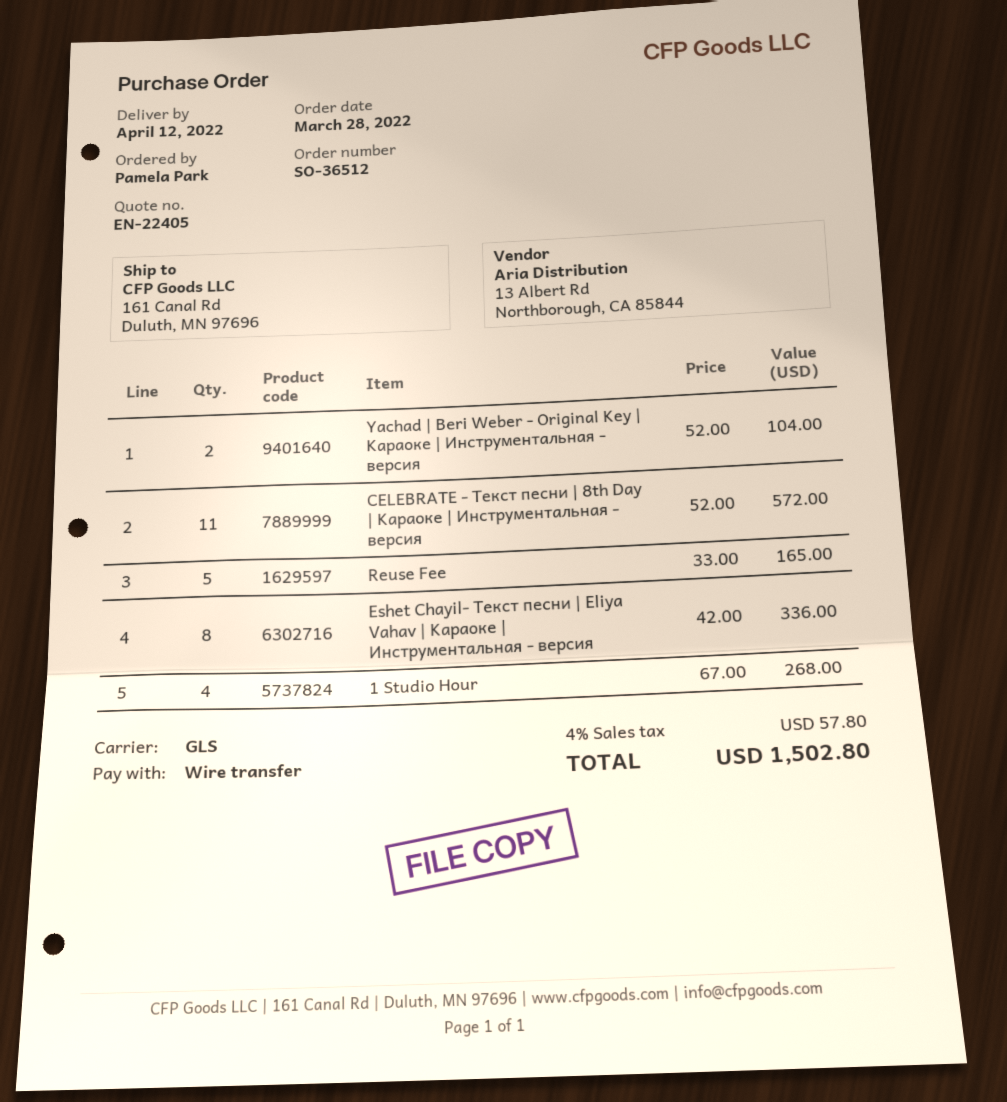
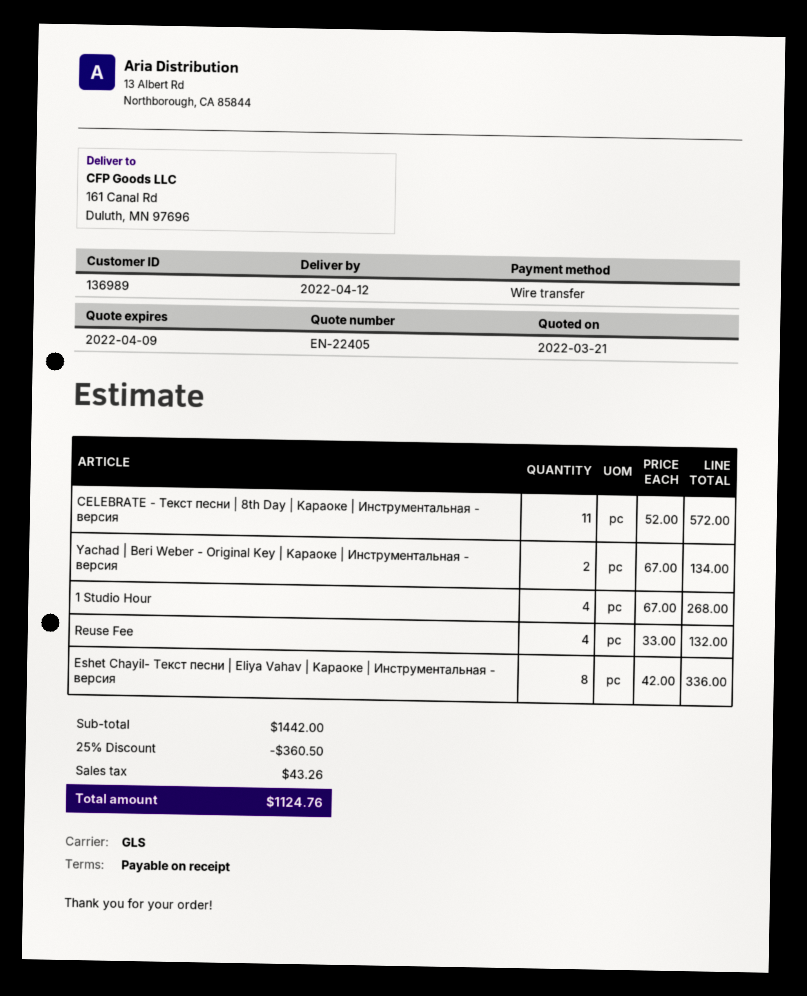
Yachad | Beri Weber - Original Key | Kараоке | Инструментальная - версия: 2 x 52.00 = 104.00 -> 2 x 67.00 = 134.00
Reuse Fee: 5 x 33.00 = 165.00 -> 4 x 33.00 = 132.00
discount: none -> 25% = 360.50
tax: 57.80 -> 43.26
total: 1502.80 -> 1124.76

